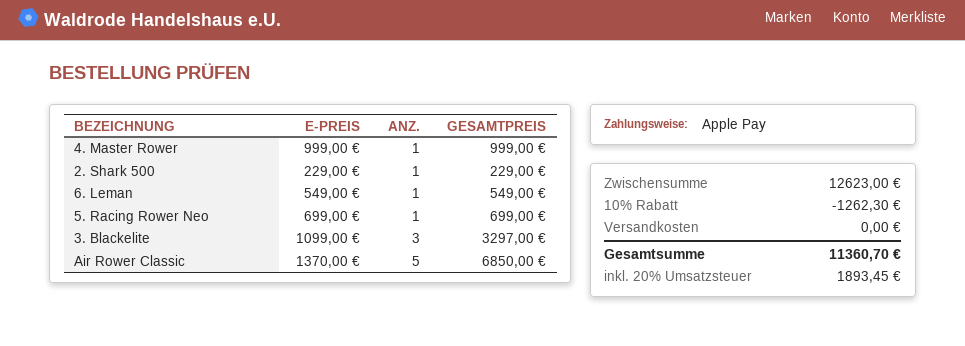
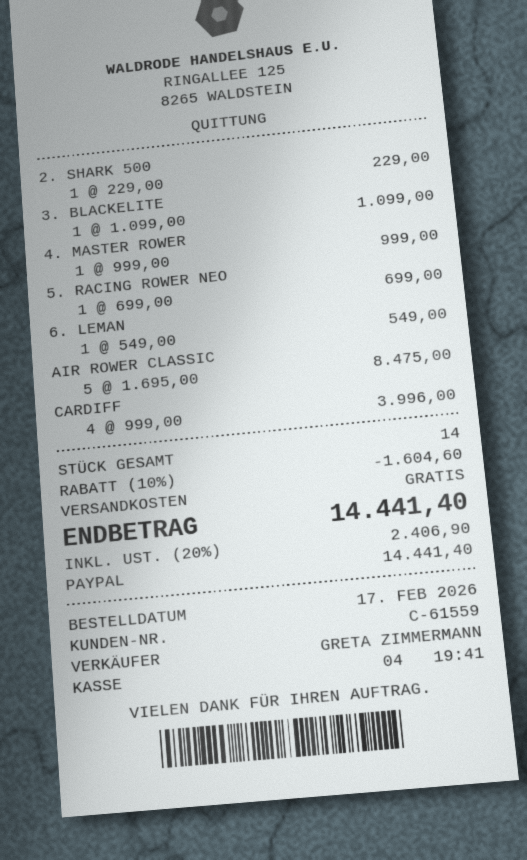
payment method: Apple Pay -> PayPal
3. Blackelite: 3 x 1099.00 = 3297.00 -> 1 x 1099.00 = 1099.00
Air Rower Classic: 5 x 1370.00 = 6850.00 -> 5 x 1695.00 = 8475.00
CARDIFF: none -> 4 x 999.00 = 3996.00
discount: 10% = 1262.30 -> 10% = 1604.60
tax: 20% = 1893.45 -> 20% = 2406.90
total: 11360.70 -> 14441.40

